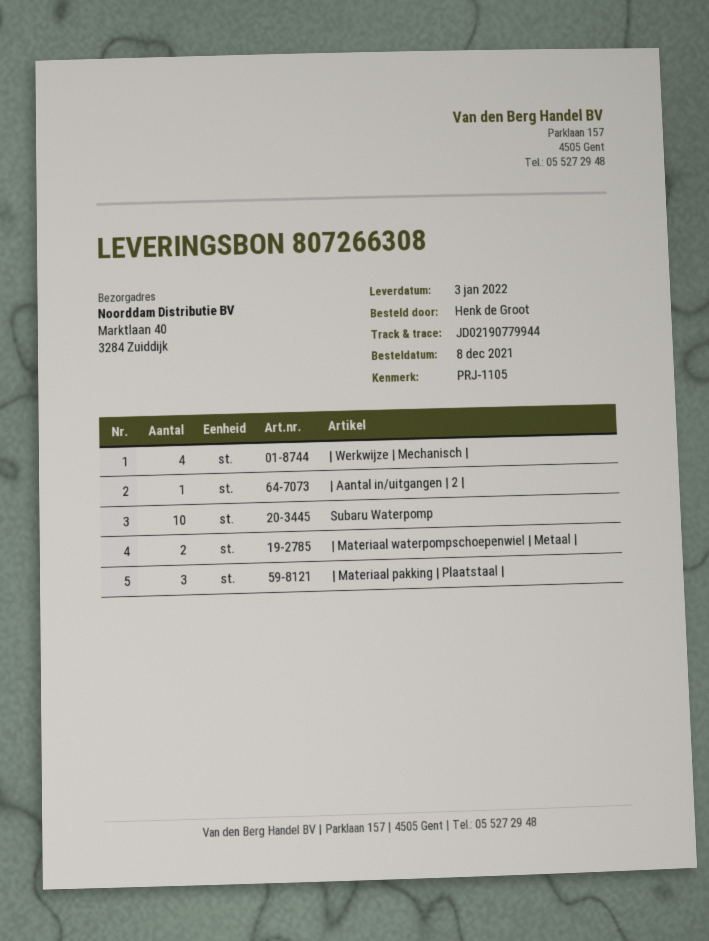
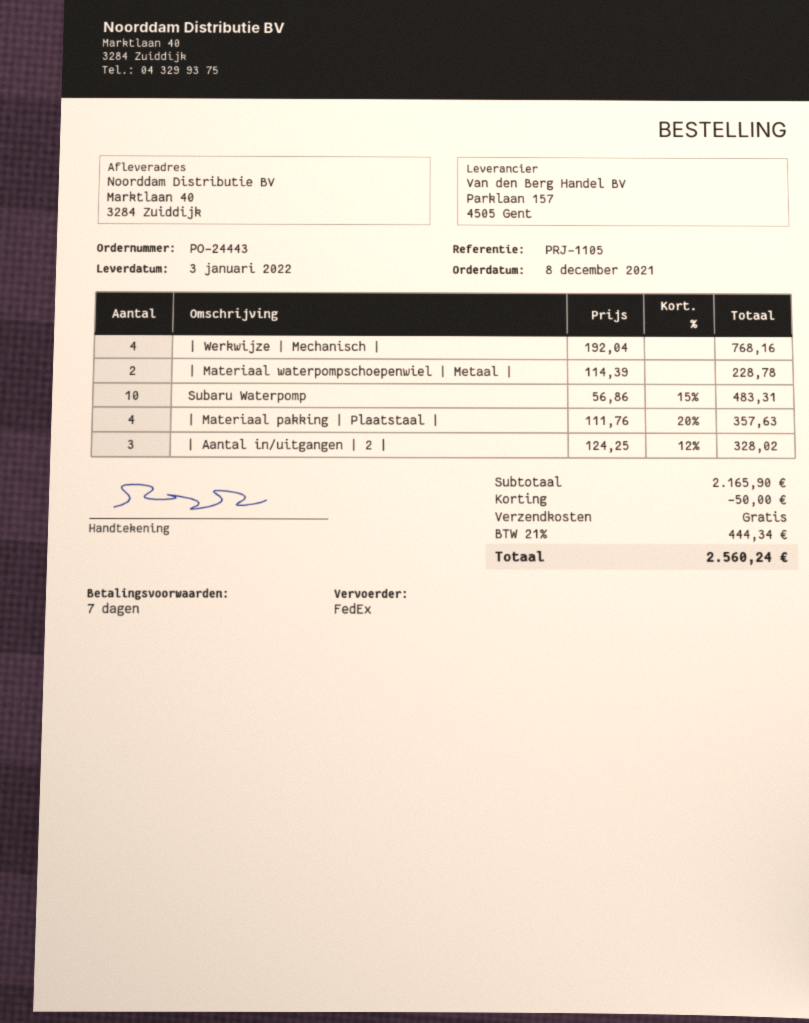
| Aantal in/uitgangen | 2 |: 1 -> 3
| Materiaal pakking | Plaatstaal |: 3 -> 4

